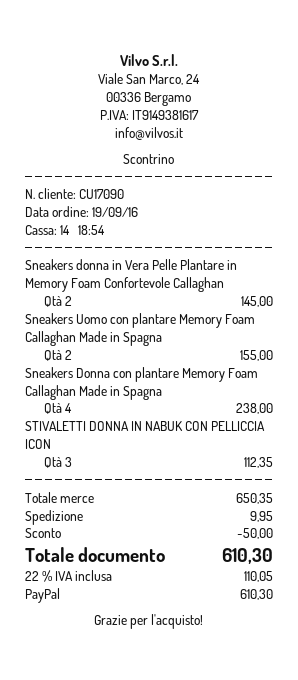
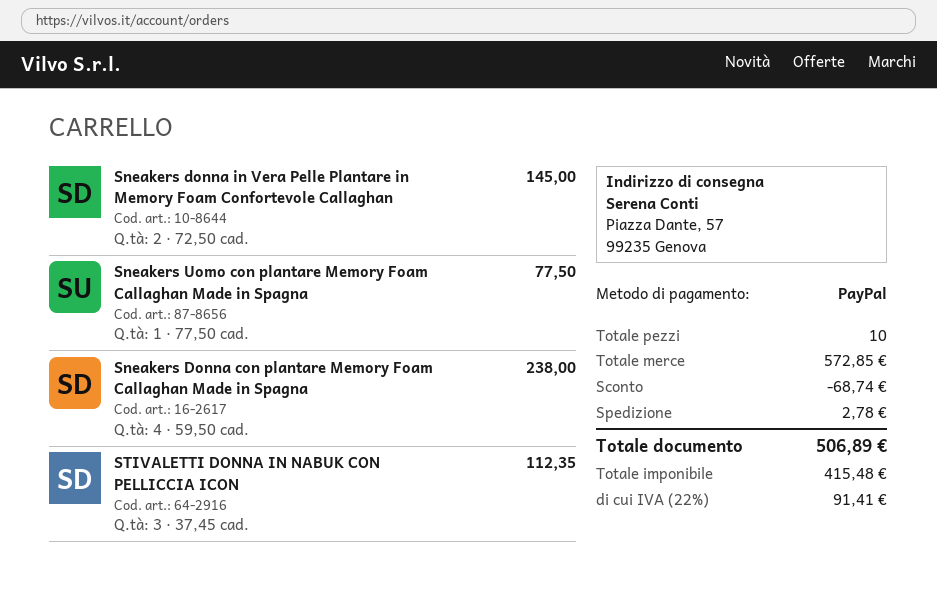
Sneakers Uomo con plantare Memory Foam Callaghan Made in Spagna: 2 for 155.00 -> 1 for 77.50
subtotal: 650.35 -> 572.85
discount: 50.00 -> 68.74
shipping: 9.95 -> 2.78
tax: 22% = 110.05 -> 22% = 91.41
total: 610.30 -> 506.89

